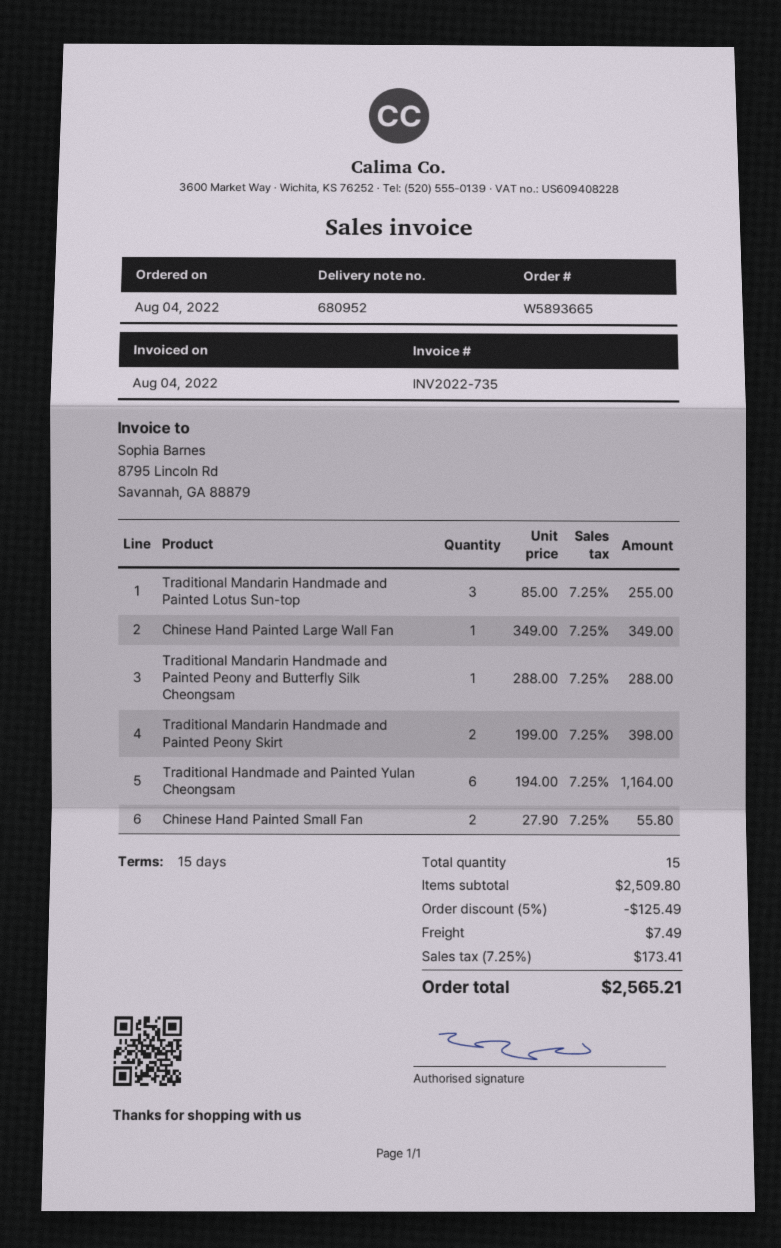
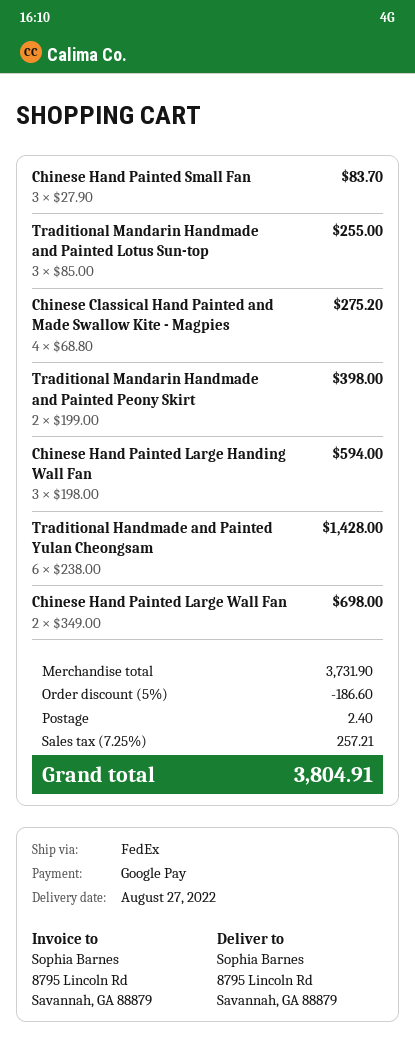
Chinese Hand Painted Large Wall Fan: 1 x 349.00 = 349.00 -> 2 x 349.00 = 698.00
Traditional Mandarin Handmade and Painted Peony and Butterfly Silk Cheongsam: 1 x 288.00 = 288.00 -> none
Traditional Handmade and Painted Yulan Cheongsam: 6 x 194.00 = 1164.00 -> 6 x 238.00 = 1428.00
Chinese Hand Painted Small Fan: 2 x 27.90 = 55.80 -> 3 x 27.90 = 83.70
Chinese Classical Hand Painted and Made Swallow Kite - Magpies: none -> 4 x 68.80 = 275.20
Chinese Hand Painted Large Handing Wall Fan: none -> 3 x 198.00 = 594.00
subtotal: 2509.80 -> 3731.90
discount: 5% = 125.49 -> 5% = 186.60
shipping: 7.49 -> 2.40
tax: 7.25% = 173.41 -> 7.25% = 257.21
total: 2565.21 -> 3804.91

